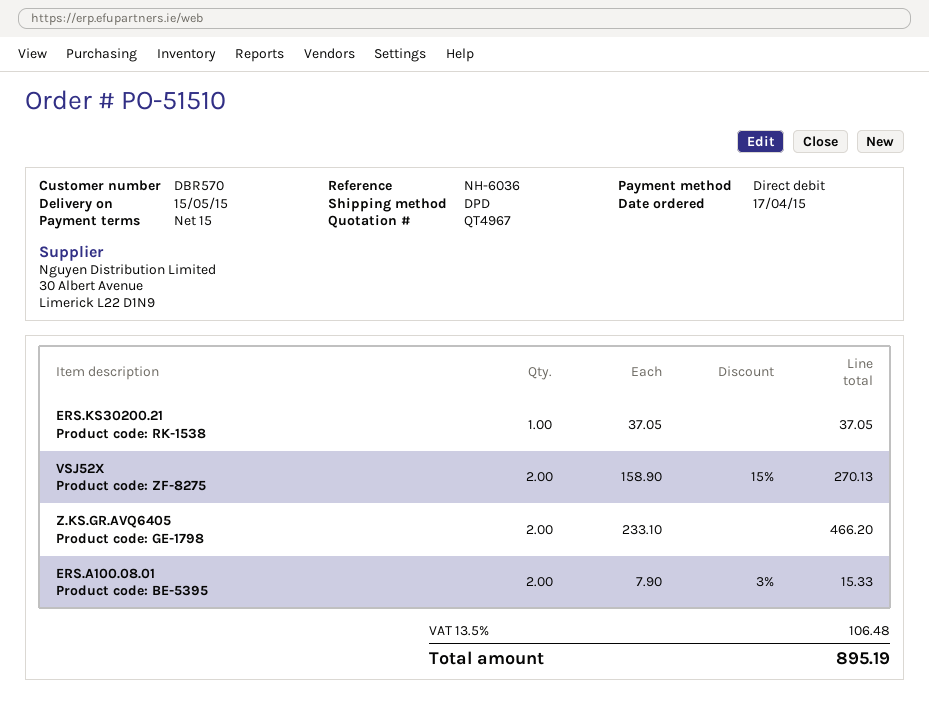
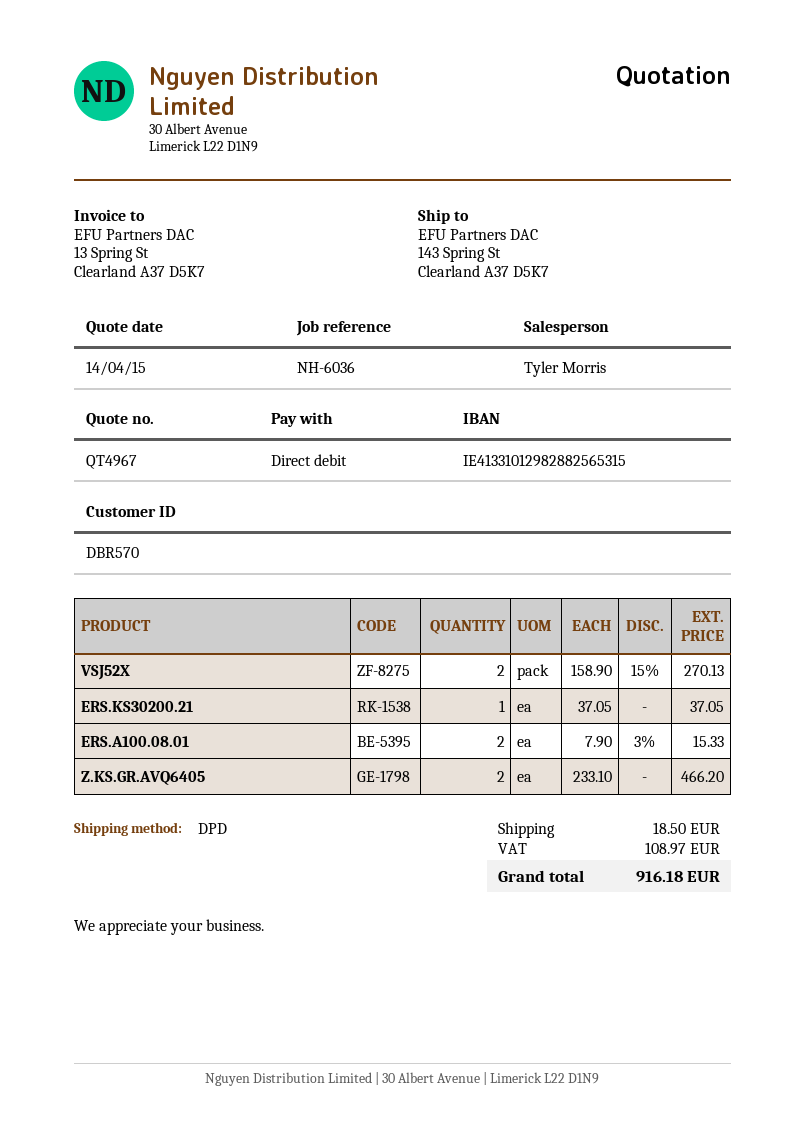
shipping: none -> 18.50
tax: 106.48 -> 108.97
total: 895.19 -> 916.18

